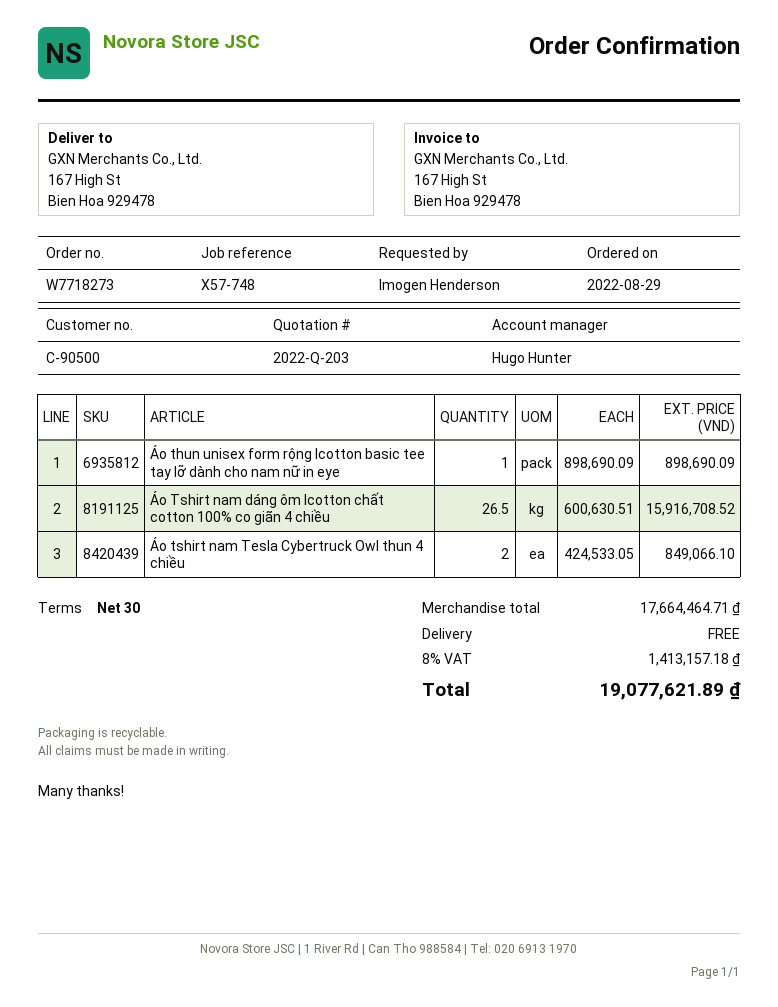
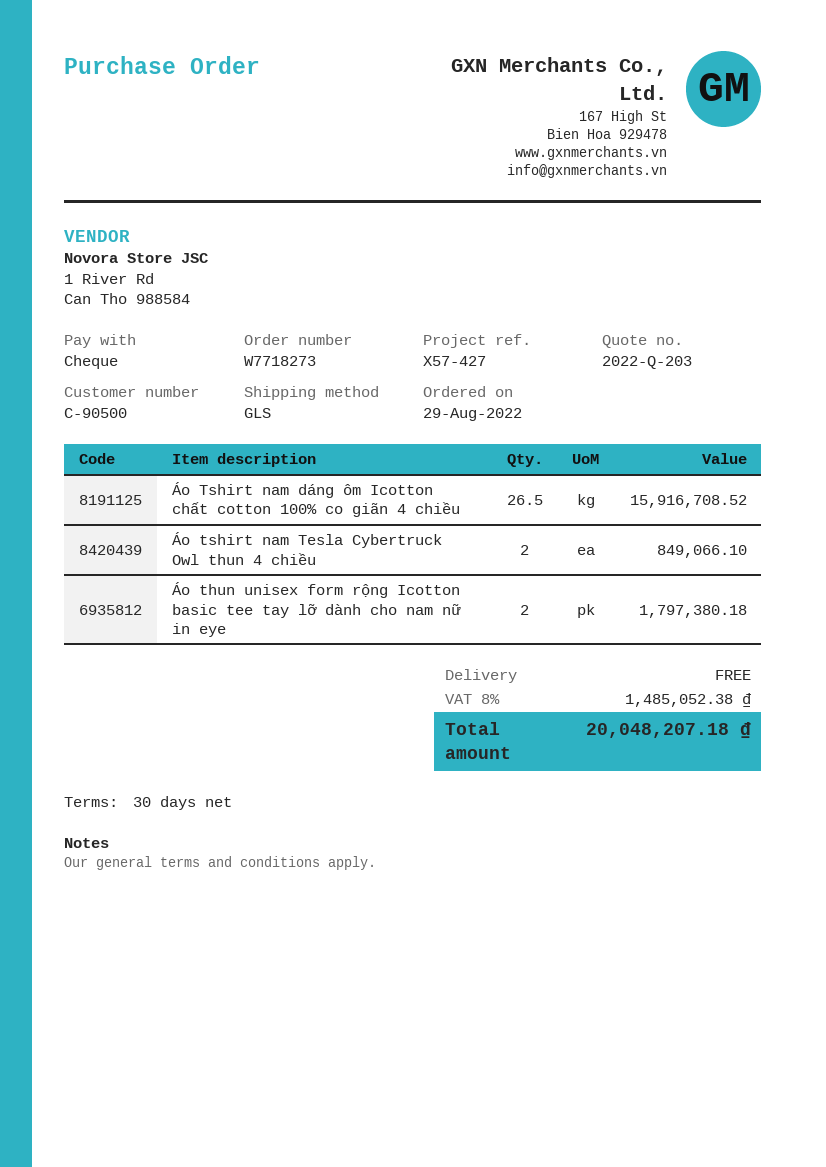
reference: X57-748 -> X57-427
Áo thun unisex form rộng Icotton basic tee tay lỡ dành cho nam nữ in eye: 1 for 898690.09 -> 2 for 1797380.18
tax: 8% = 1413157.18 -> 8% = 1485052.38
total: 19077621.89 -> 20048207.18

